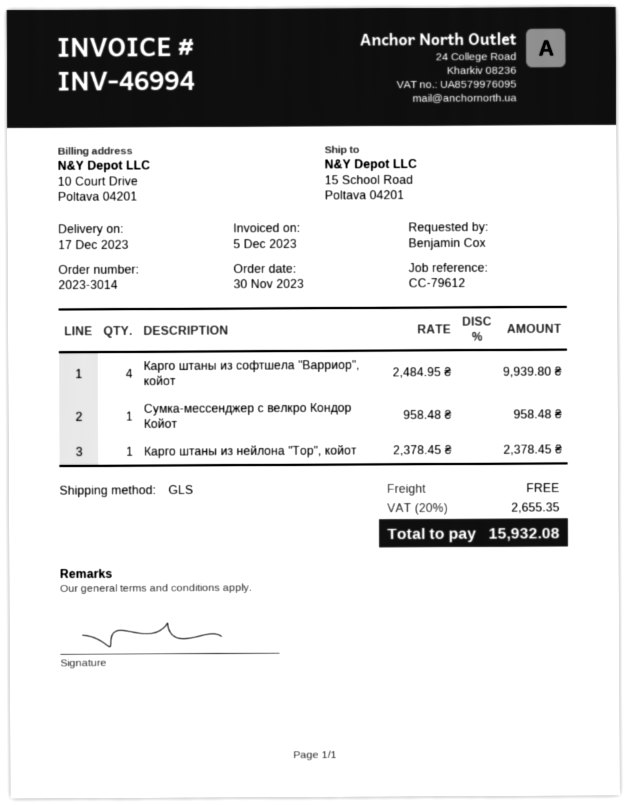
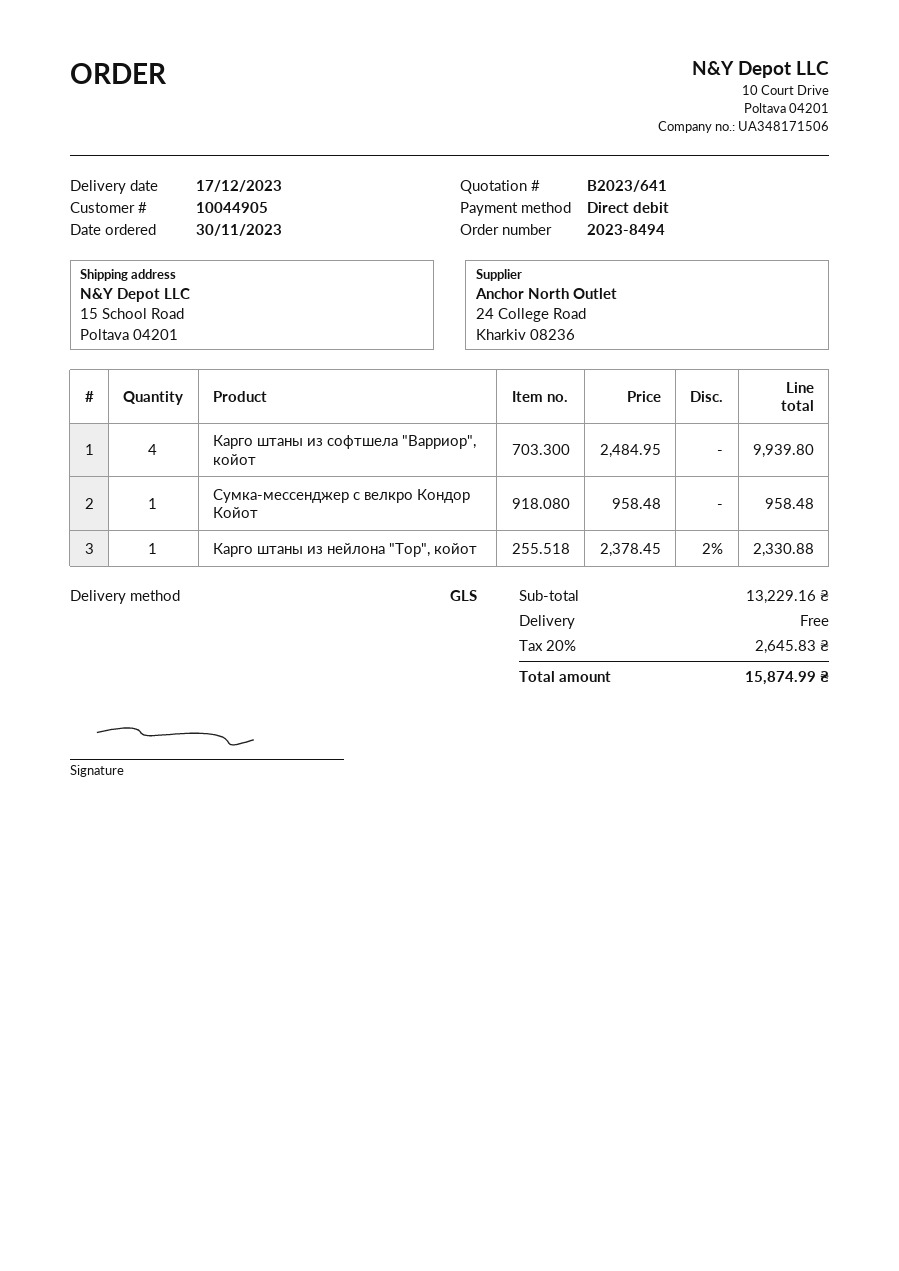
order number: 2023-3014 -> 2023-8494
Карго штаны из нейлона "Тор", койот: 1 x 2378.45 = 2378.45 -> 1 x 2378.45 - 2% = 2330.88
tax: 20% = 2655.35 -> 20% = 2645.83
total: 15932.08 -> 15874.99

